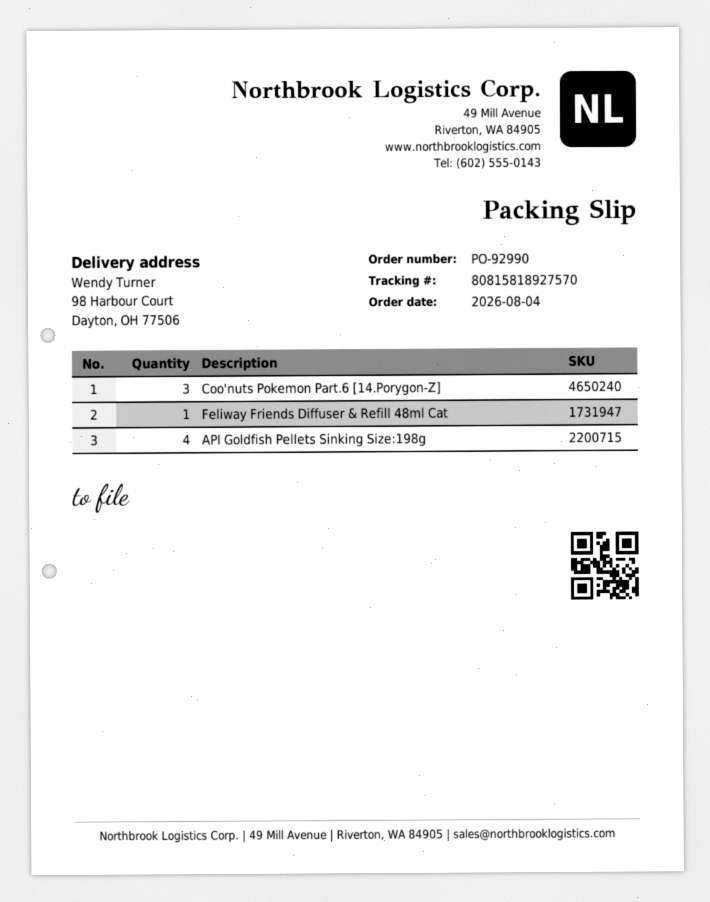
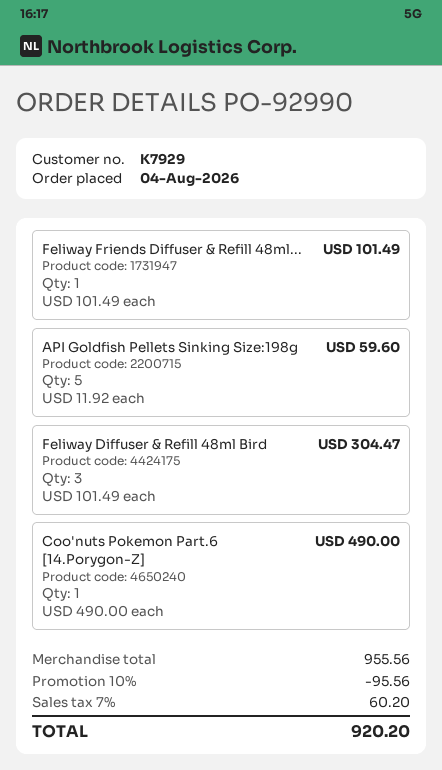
Coo'nuts Pokemon Part.6 [14.Porygon-Z]: 3 -> 1
API Goldfish Pellets Sinking Size:198g: 4 -> 5
Feliway Diffuser & Refill 48ml Bird: none -> 3

